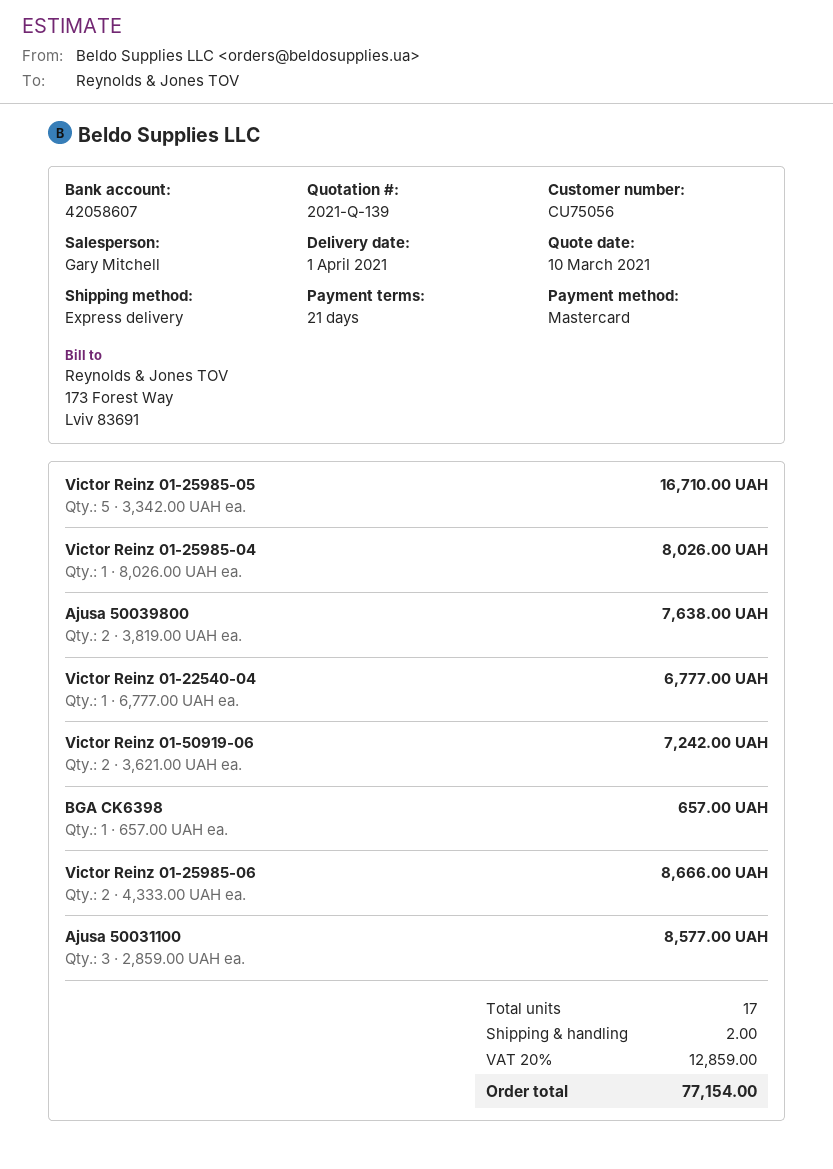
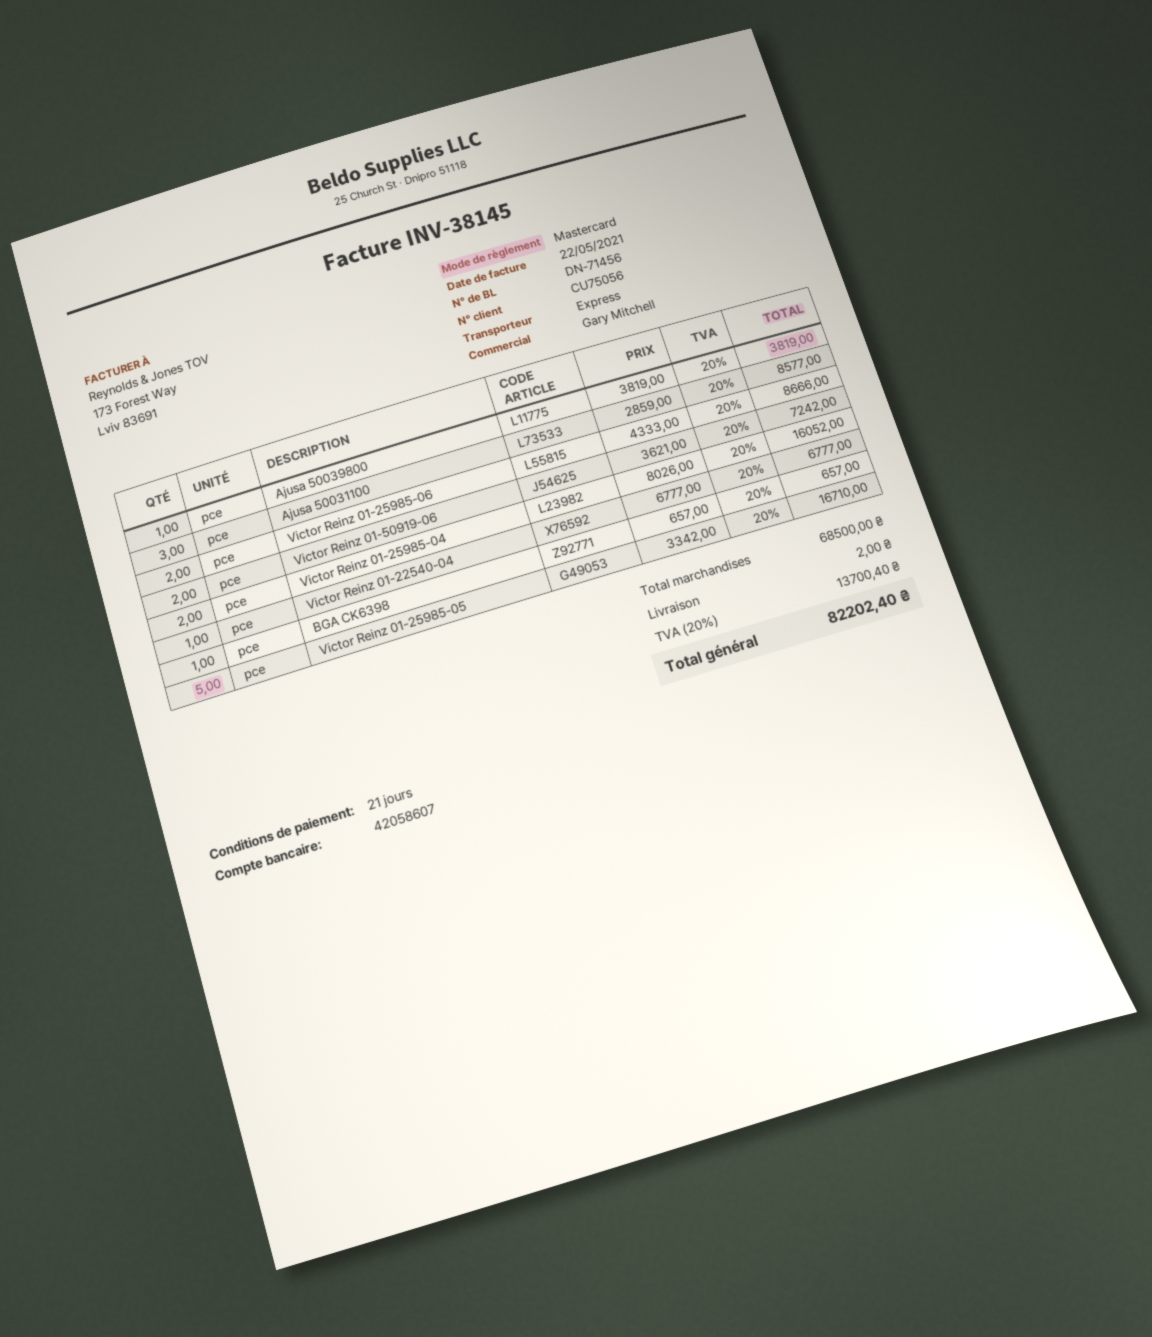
Victor Reinz 01-25985-04: 1 x 8026.00 = 8026.00 -> 2 x 8026.00 = 16052.00
Ajusa 50039800: 2 x 3819.00 = 7638.00 -> 1 x 3819.00 = 3819.00
tax: 20% = 12859.00 -> 20% = 13700.40
total: 77154.00 -> 82202.40

